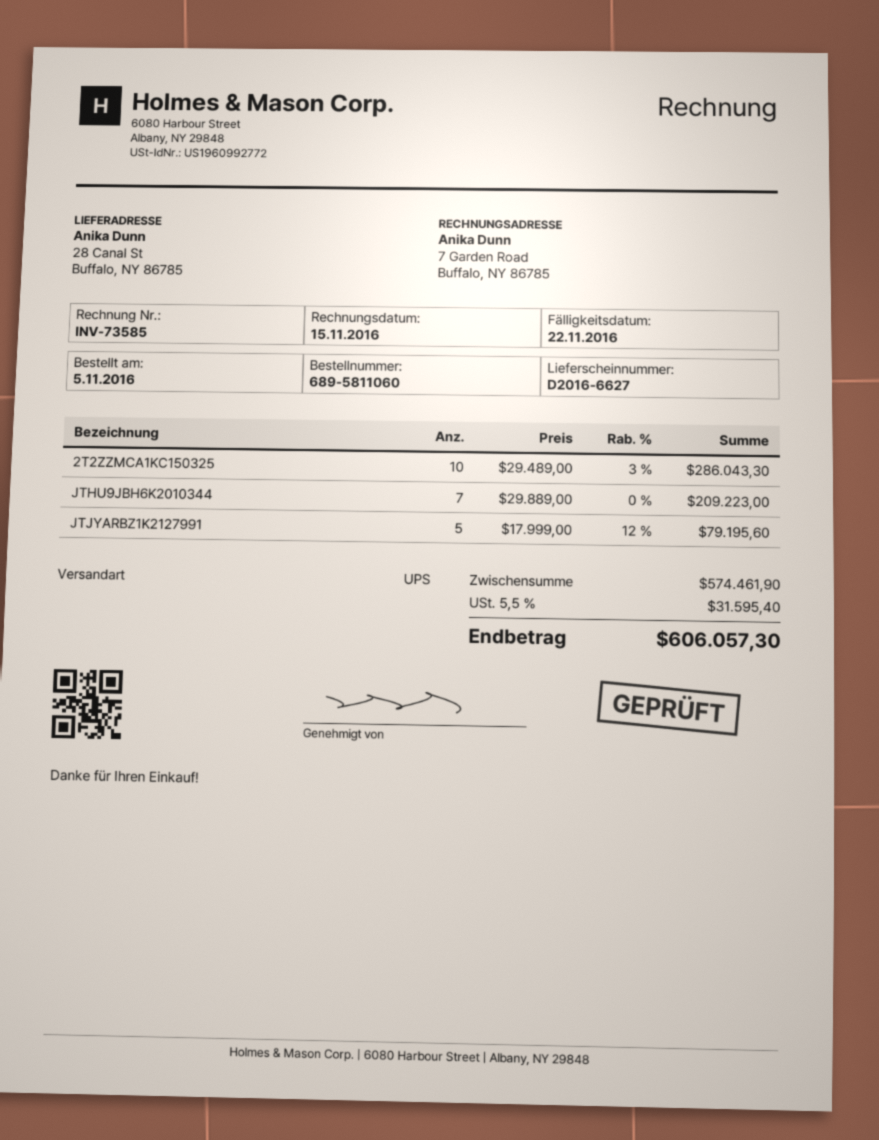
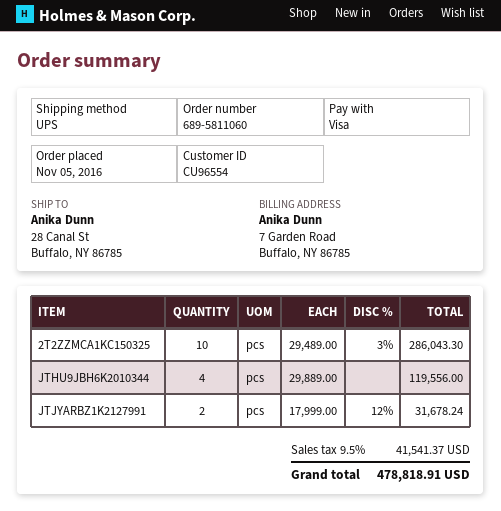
JTHU9JBH6K2010344: 7 x 29889.00 = 209223.00 -> 4 x 29889.00 = 119556.00
JTJYARBZ1K2127991: 5 x 17999.00 - 12% = 79195.60 -> 2 x 17999.00 - 12% = 31678.24
tax: 5.5% = 31595.40 -> 9.5% = 41541.37
total: 606057.30 -> 478818.91

